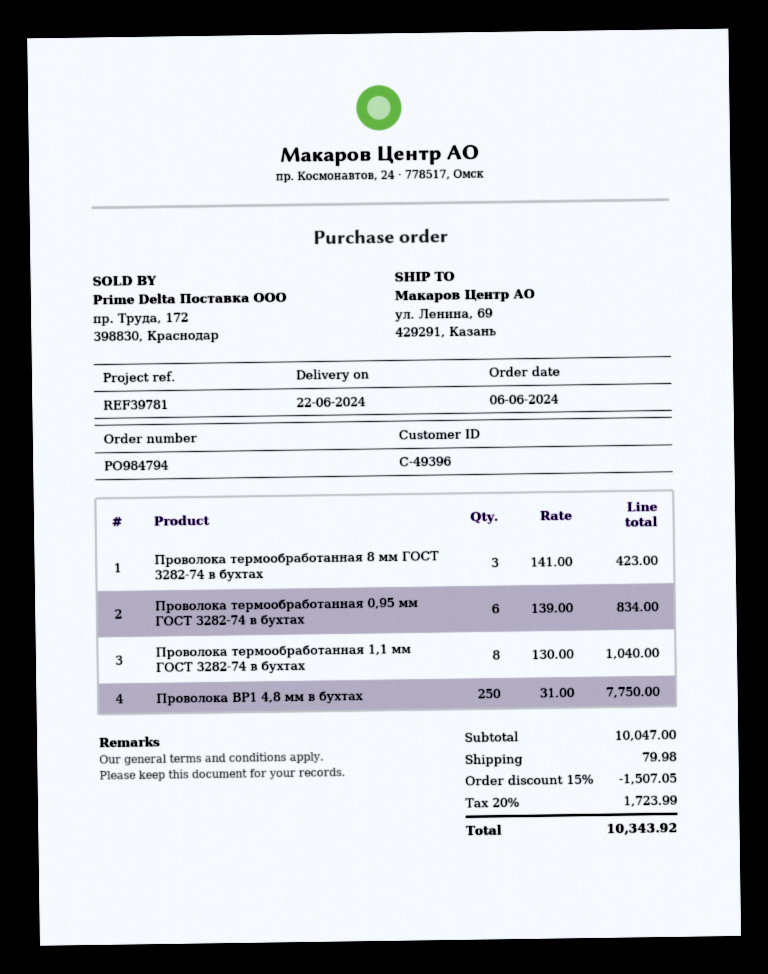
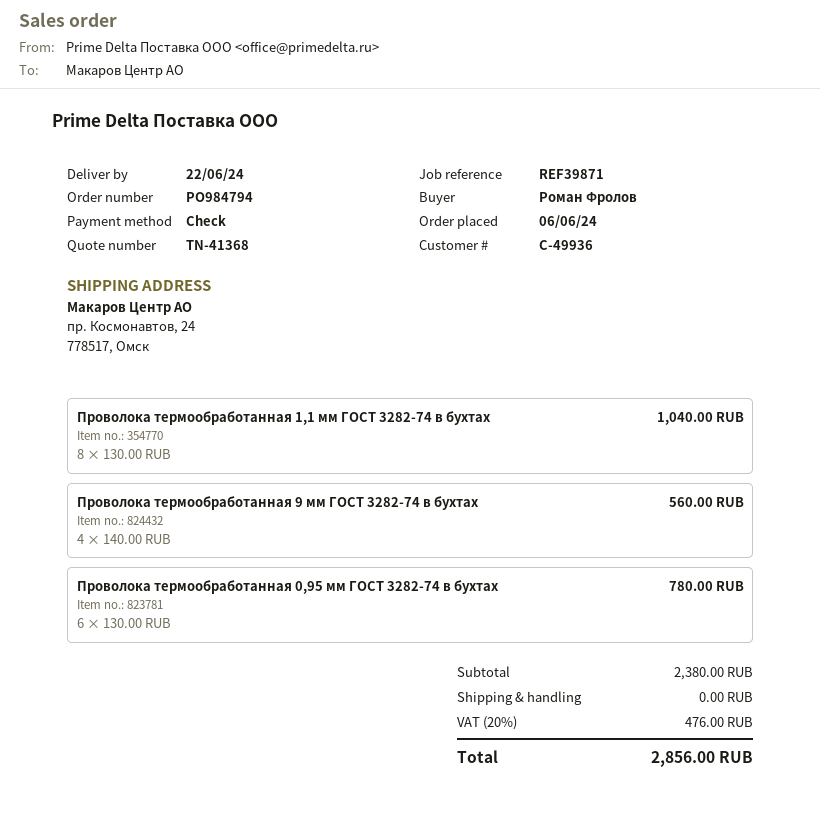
customer number: C-49396 -> C-49936
reference: REF39781 -> REF39871
ship to: ул. Ленина, 69, 429291, Казань -> пр. Космонавтов, 24, 778517, Омск
Проволока термообработанная 8 мм ГОСТ 3282-74 в бухтах: 3 x 141.00 = 423.00 -> none
Проволока термообработанная 0,95 мм ГОСТ 3282-74 в бухтах: 6 x 139.00 = 834.00 -> 6 x 130.00 = 780.00
Проволока ВР1 4,8 мм в бухтах: 250 x 31.00 = 7750.00 -> none
Проволока термообработанная 9 мм ГОСТ 3282-74 в бухтах: none -> 4 x 140.00 = 560.00
subtotal: 10047.00 -> 2380.00
discount: 15% = 1507.05 -> none
shipping: 79.98 -> 0.00
tax: 20% = 1723.99 -> 20% = 476.00
total: 10343.92 -> 2856.00

